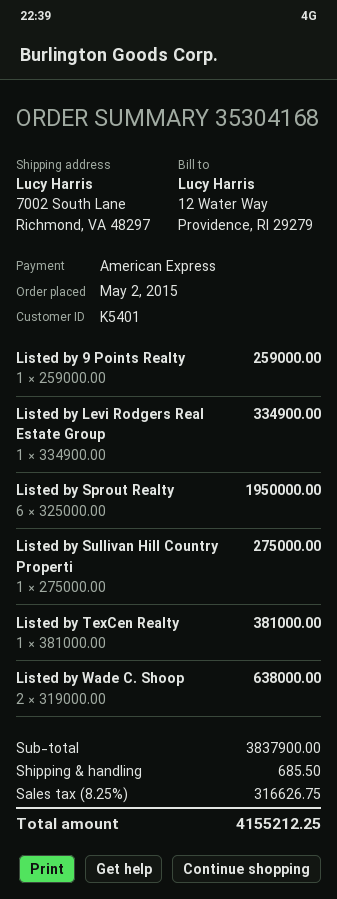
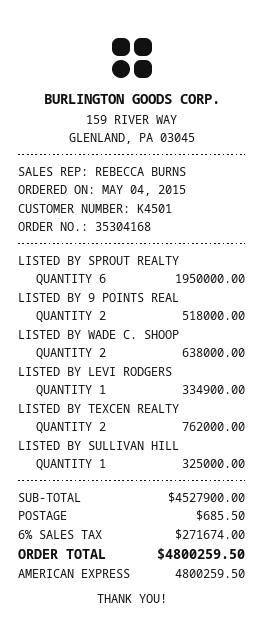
order date: 2015-05-02 -> 2015-05-04
customer number: K5401 -> K4501
Listed by 9 Points Realty: 1 for 259000.00 -> 2 for 518000.00
Listed by Sullivan Hill Country Properti: 1 for 275000.00 -> 1 for 325000.00
Listed by TexCen Realty: 1 for 381000.00 -> 2 for 762000.00
subtotal: 3837900.00 -> 4527900.00
tax: 8.25% = 316626.75 -> 6% = 271674.00
total: 4155212.25 -> 4800259.50

